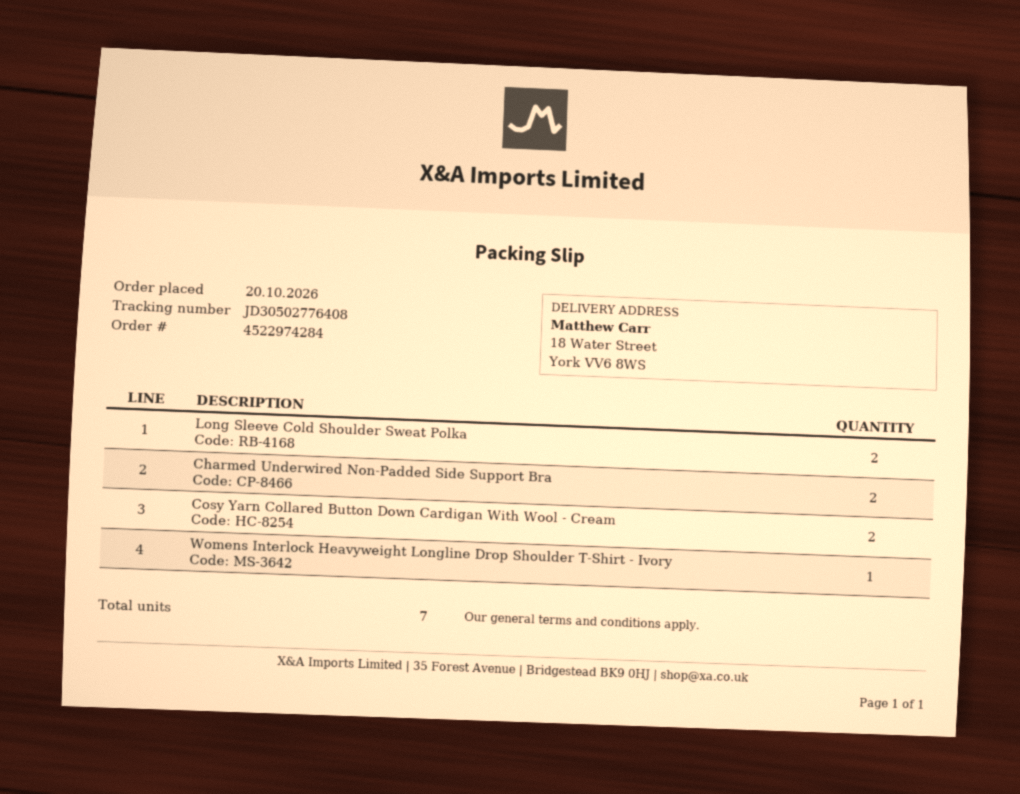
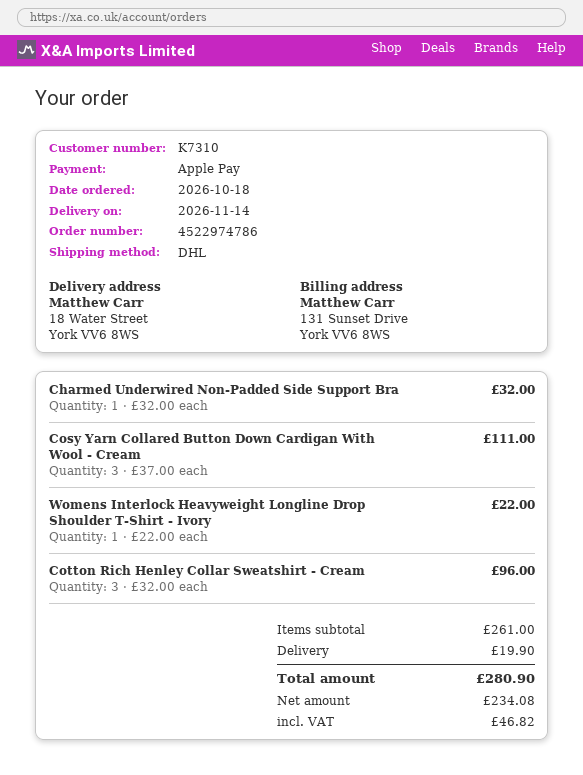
order number: 4522974284 -> 4522974786
order date: 2026-10-20 -> 2026-10-18
Long Sleeve Cold Shoulder Sweat Polka: 2 -> none
Charmed Underwired Non-Padded Side Support Bra: 2 -> 1
Cosy Yarn Collared Button Down Cardigan With Wool - Cream: 2 -> 3
Cotton Rich Henley Collar Sweatshirt - Cream: none -> 3

